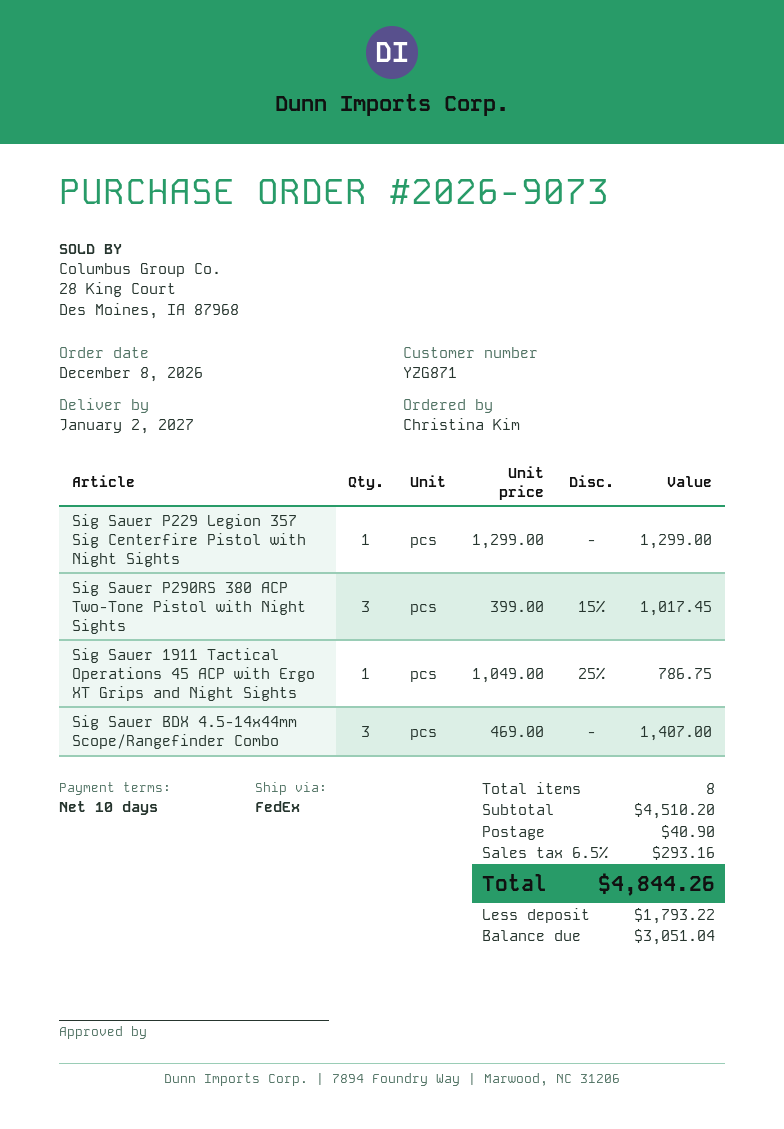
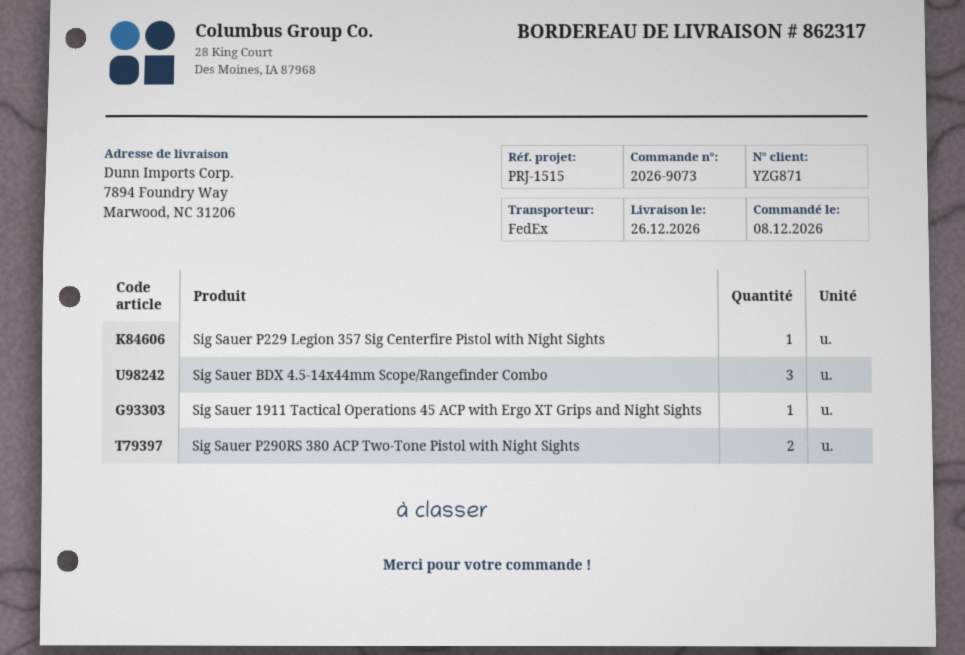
delivery date: 2027-01-02 -> 2026-12-26
Sig Sauer P290RS 380 ACP Two-Tone Pistol with Night Sights: 3 -> 2

